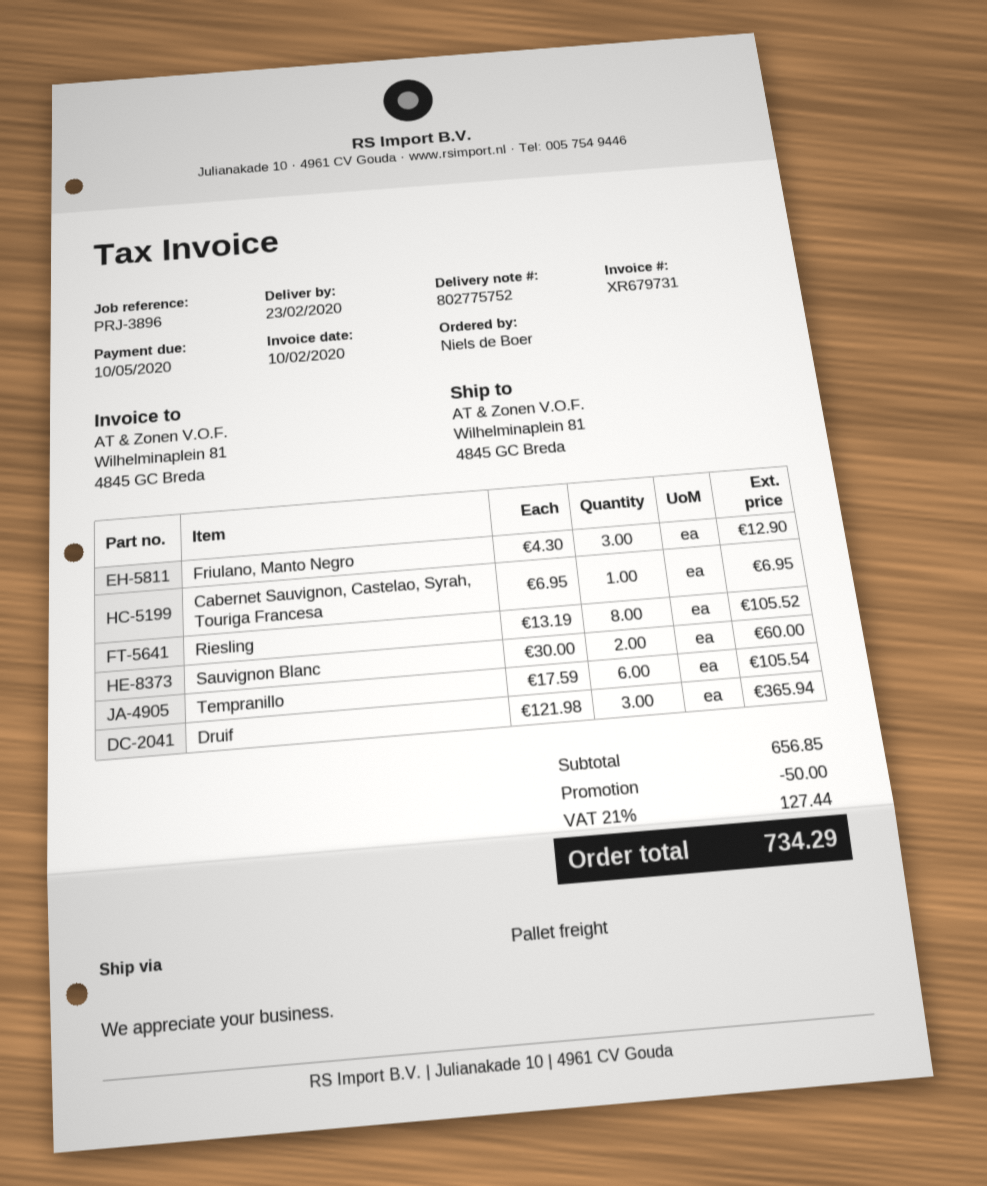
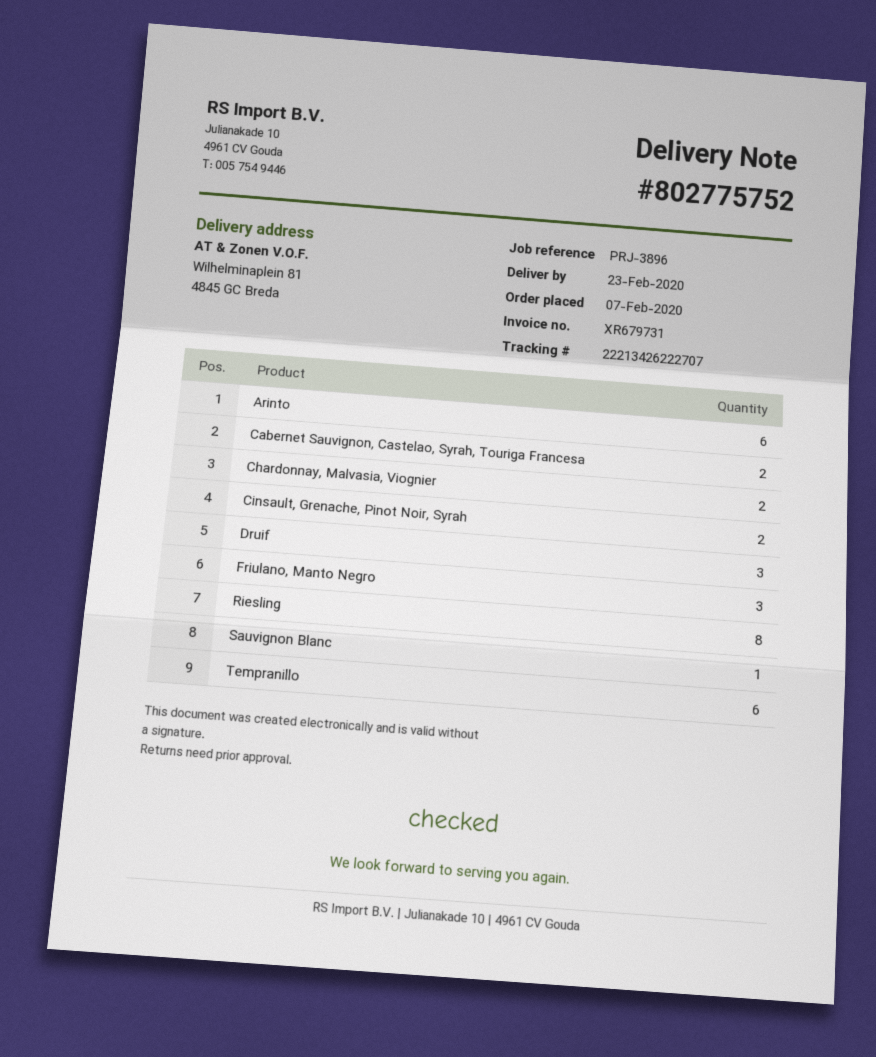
Cabernet Sauvignon, Castelao, Syrah, Touriga Francesa: 1 -> 2
Sauvignon Blanc: 2 -> 1
Arinto: none -> 6
Chardonnay, Malvasia, Viognier: none -> 2
Cinsault, Grenache, Pinot Noir, Syrah: none -> 2

